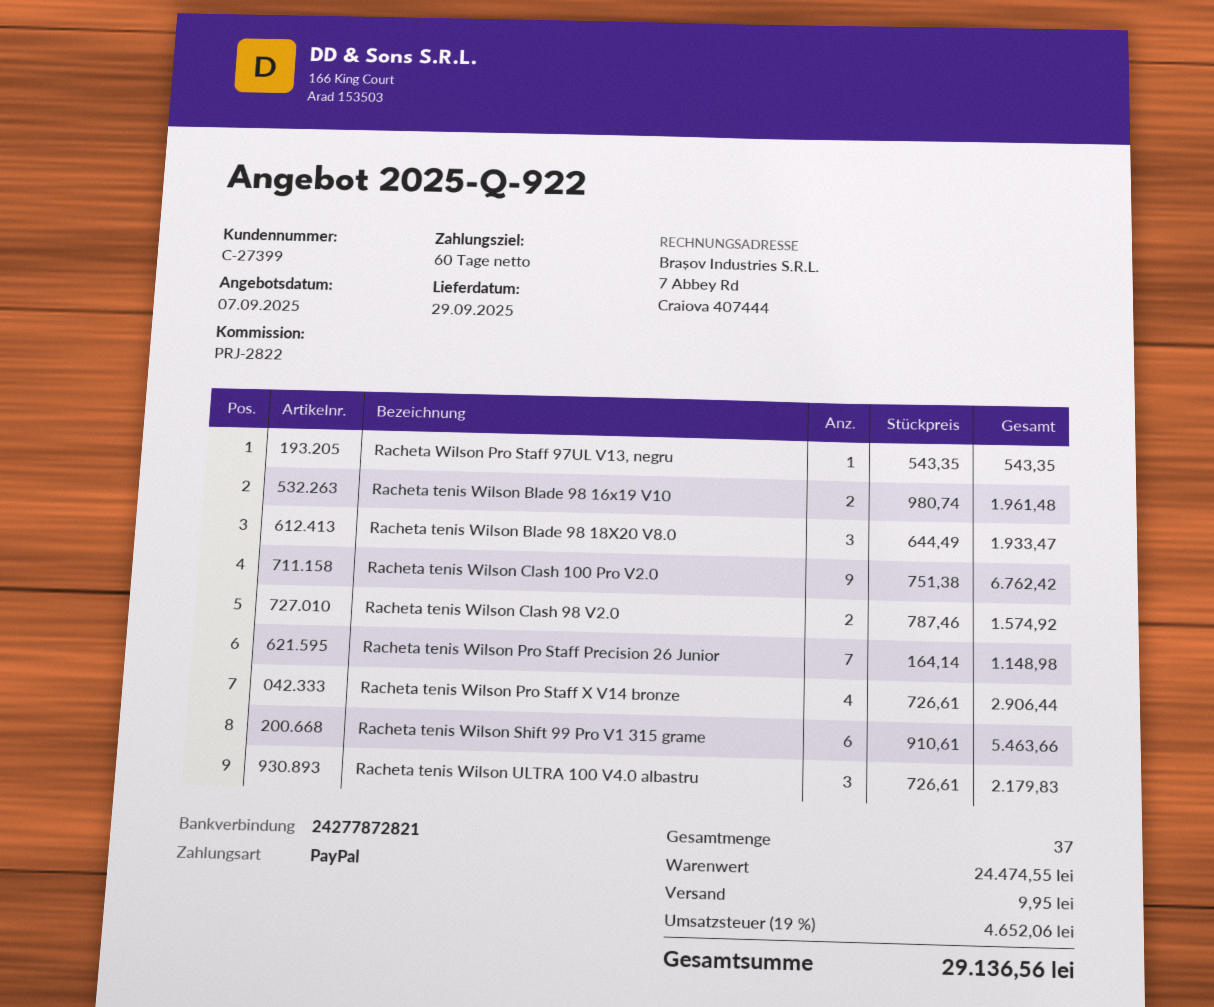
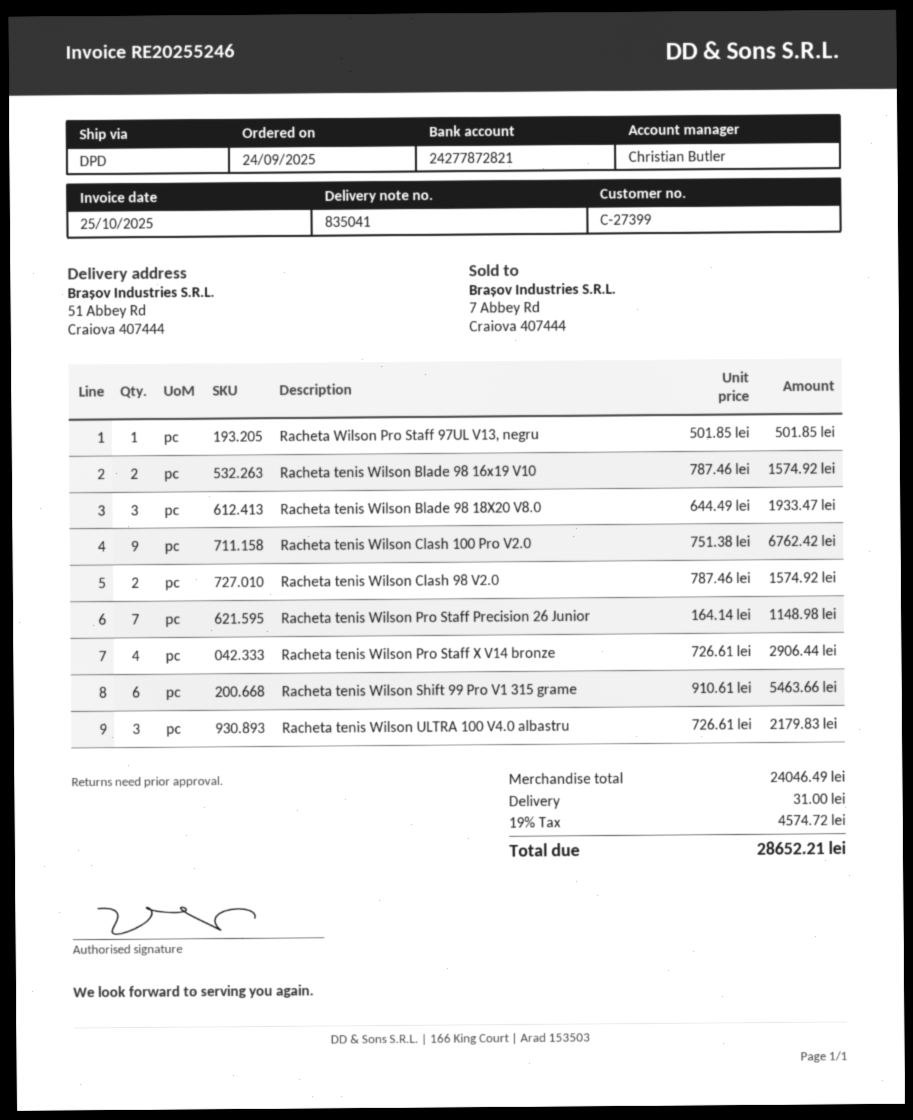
Racheta Wilson Pro Staff 97UL V13, negru: 1 x 543.35 = 543.35 -> 1 x 501.85 = 501.85
Racheta tenis Wilson Blade 98 16x19 V10: 2 x 980.74 = 1961.48 -> 2 x 787.46 = 1574.92
subtotal: 24474.55 -> 24046.49
shipping: 9.95 -> 31.00
tax: 19% = 4652.06 -> 19% = 4574.72
total: 29136.56 -> 28652.21

